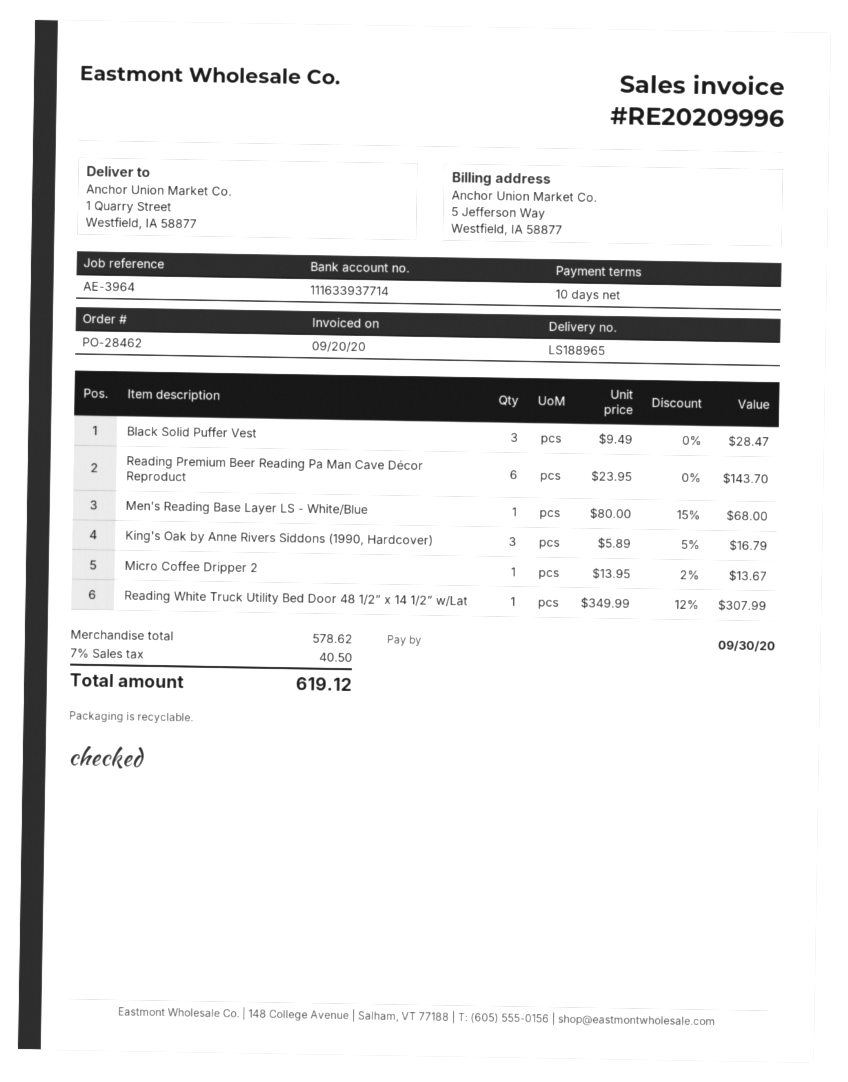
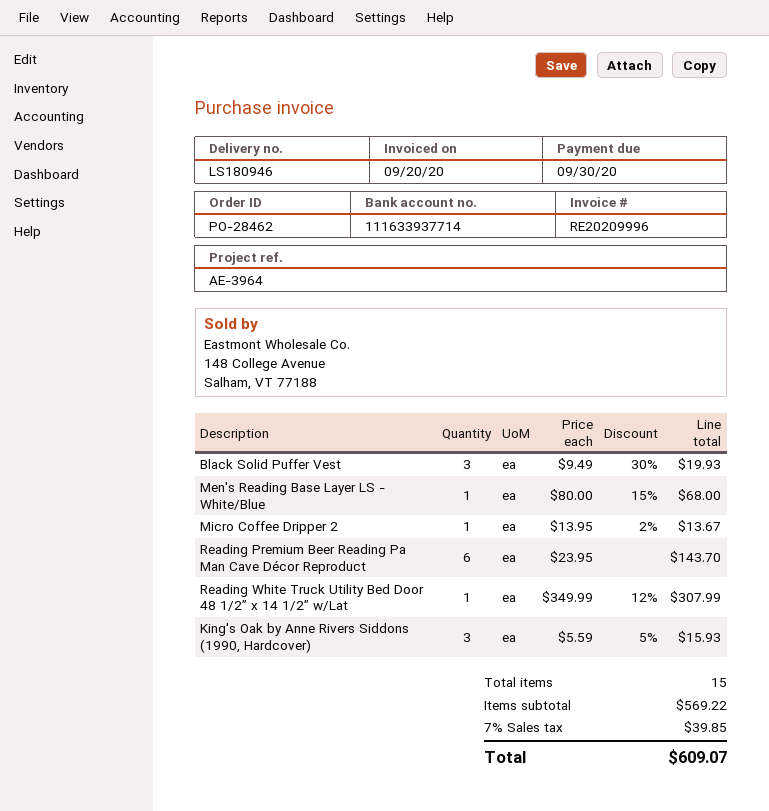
delivery note number: LS188965 -> LS180946
Black Solid Puffer Vest: 3 x 9.49 = 28.47 -> 3 x 9.49 - 30% = 19.93
King's Oak by Anne Rivers Siddons (1990, Hardcover): 3 x 5.89 - 5% = 16.79 -> 3 x 5.59 - 5% = 15.93
subtotal: 578.62 -> 569.22
tax: 7% = 40.50 -> 7% = 39.85
total: 619.12 -> 609.07

